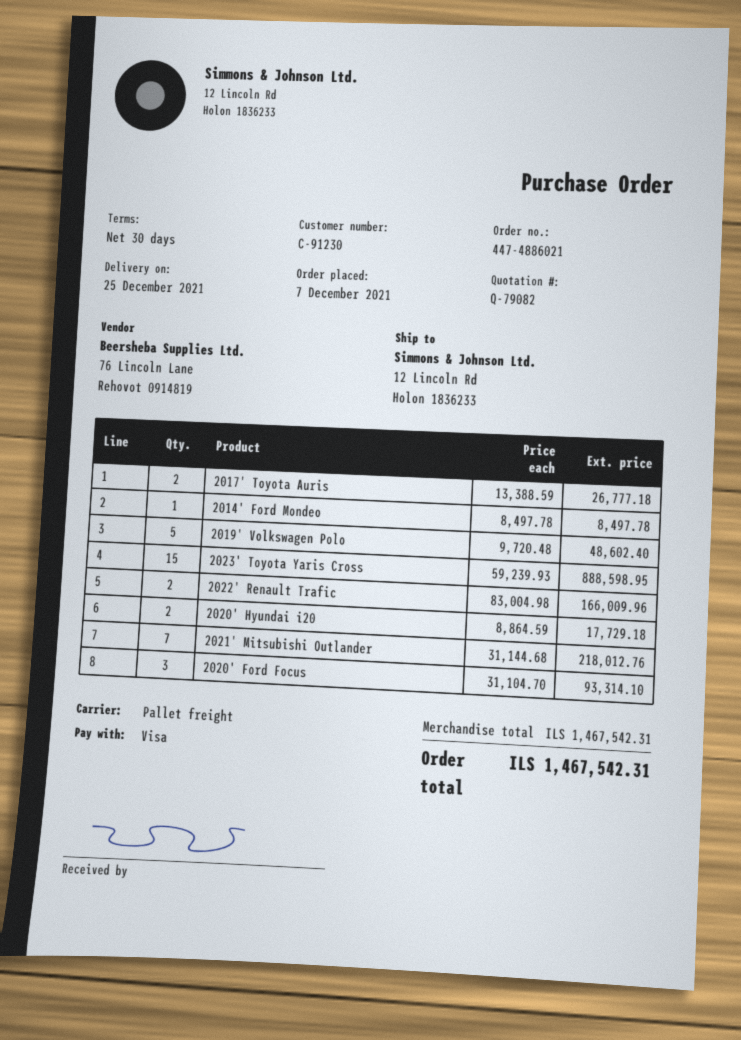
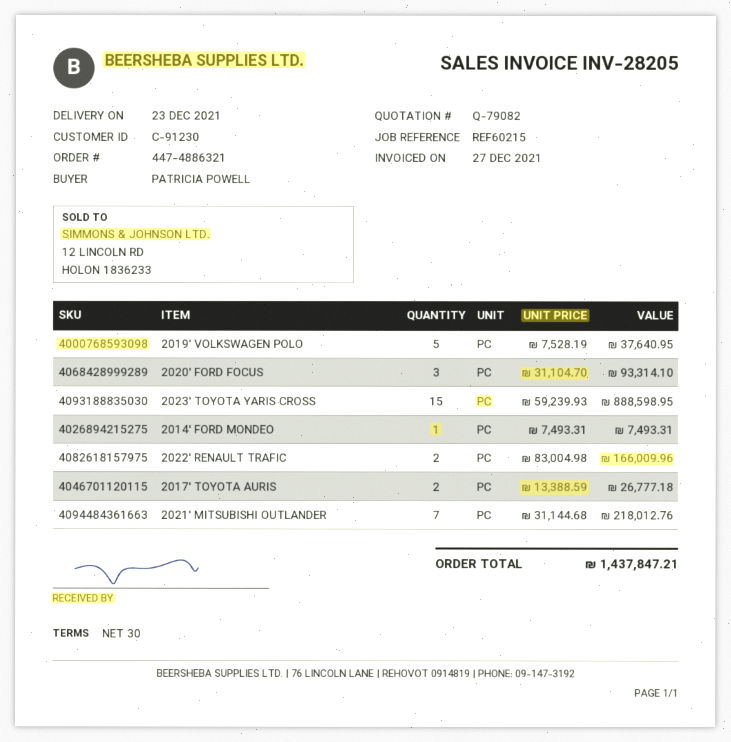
order number: 447-4886021 -> 447-4886321
delivery date: 2021-12-25 -> 2021-12-23
2014' Ford Mondeo: 1 x 8497.78 = 8497.78 -> 1 x 7493.31 = 7493.31
2019' Volkswagen Polo: 5 x 9720.48 = 48602.40 -> 5 x 7528.19 = 37640.95
2020' Hyundai i20: 2 x 8864.59 = 17729.18 -> none
total: 1467542.31 -> 1437847.21

